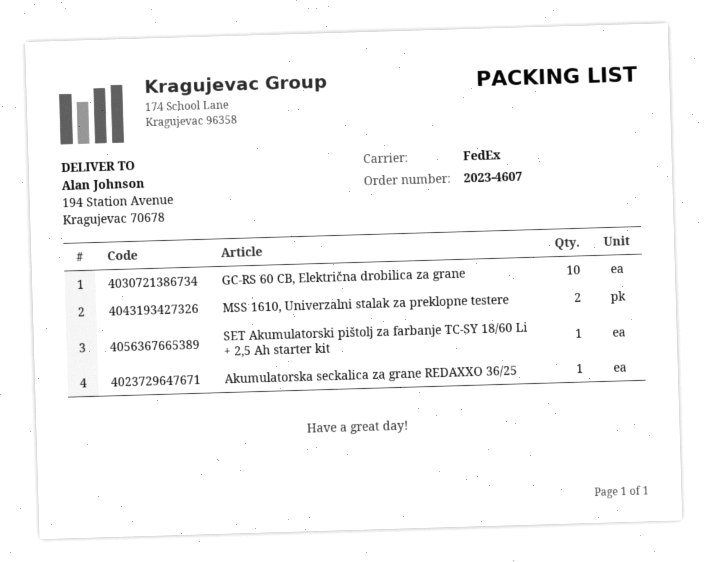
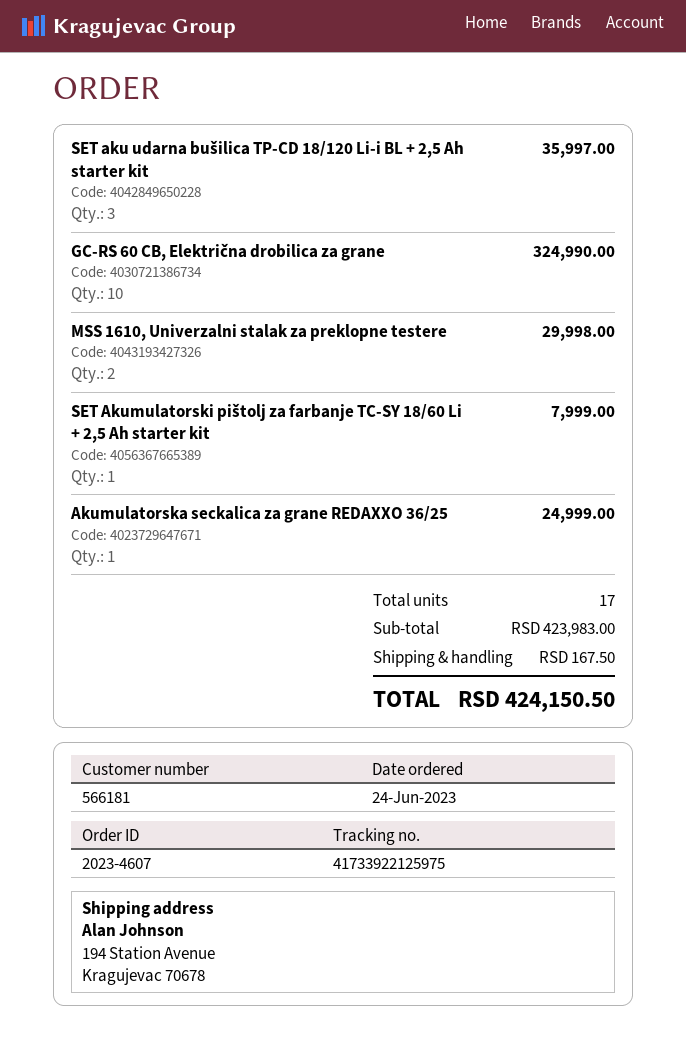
SET aku udarna bušilica TP-CD 18/120 Li-i BL + 2,5 Ah starter kit: none -> 3

